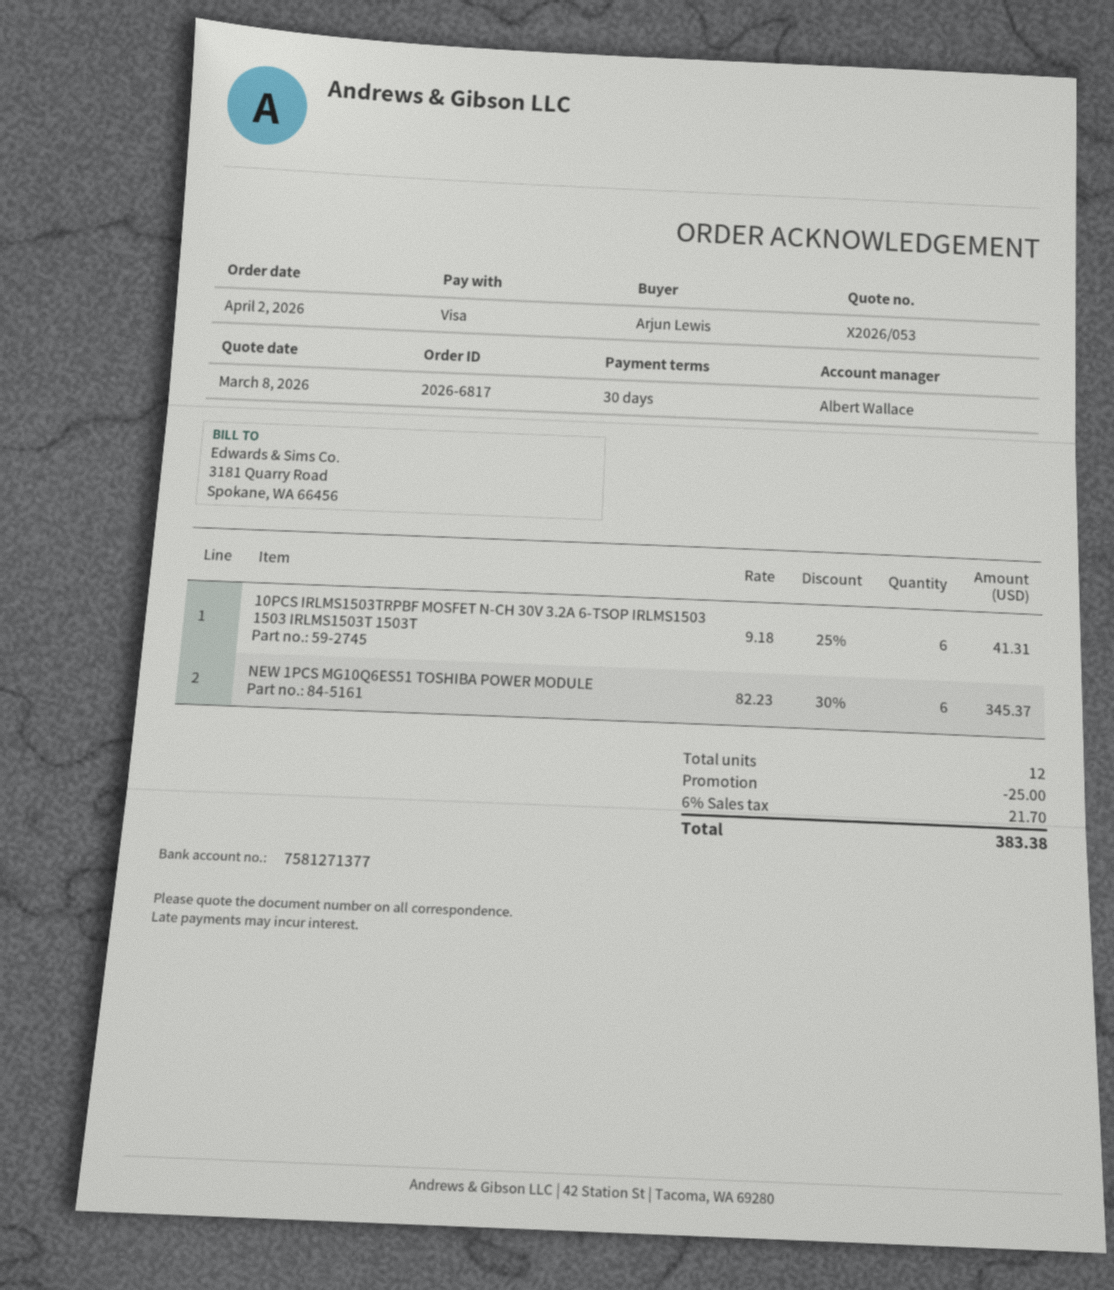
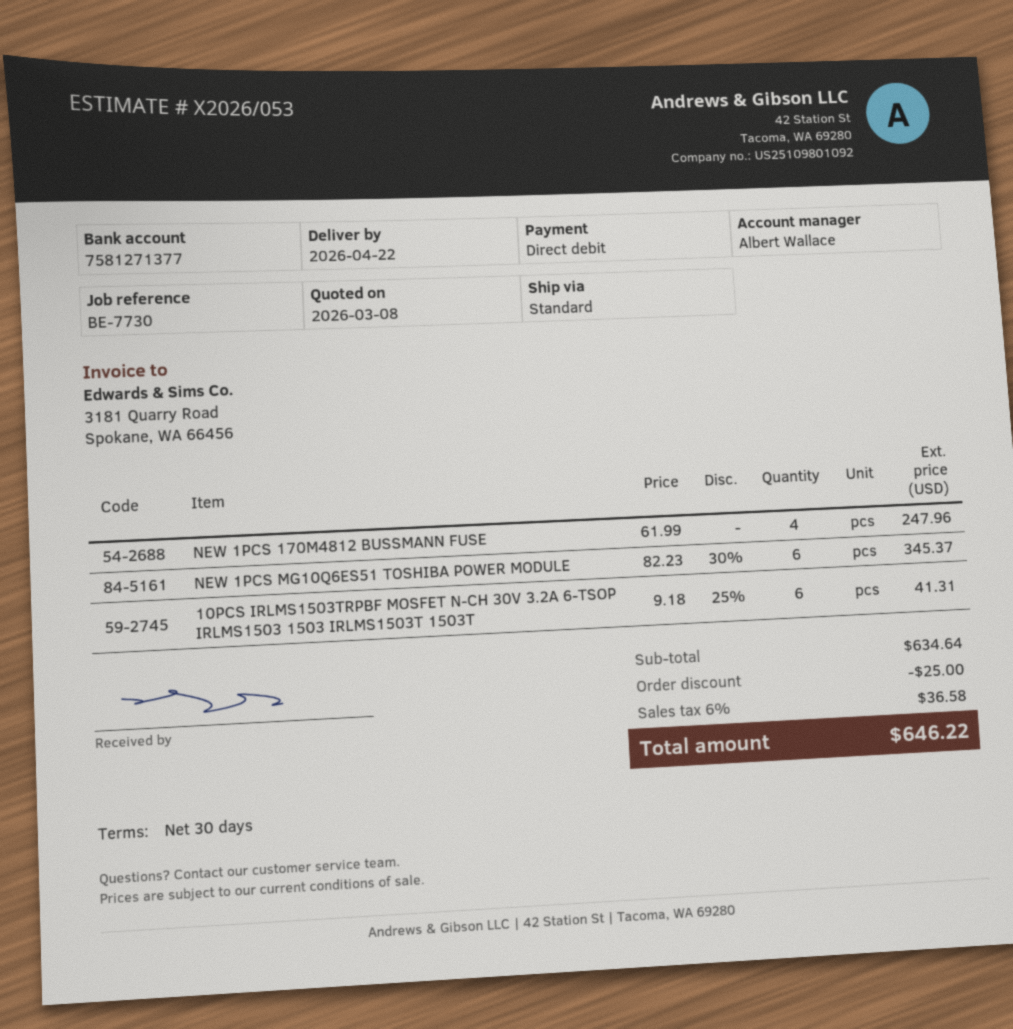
payment method: Visa -> direct debit
NEW 1PCS 170M4812 BUSSMANN FUSE: none -> 4 x 61.99 = 247.96
tax: 6% = 21.70 -> 6% = 36.58
total: 383.38 -> 646.22

